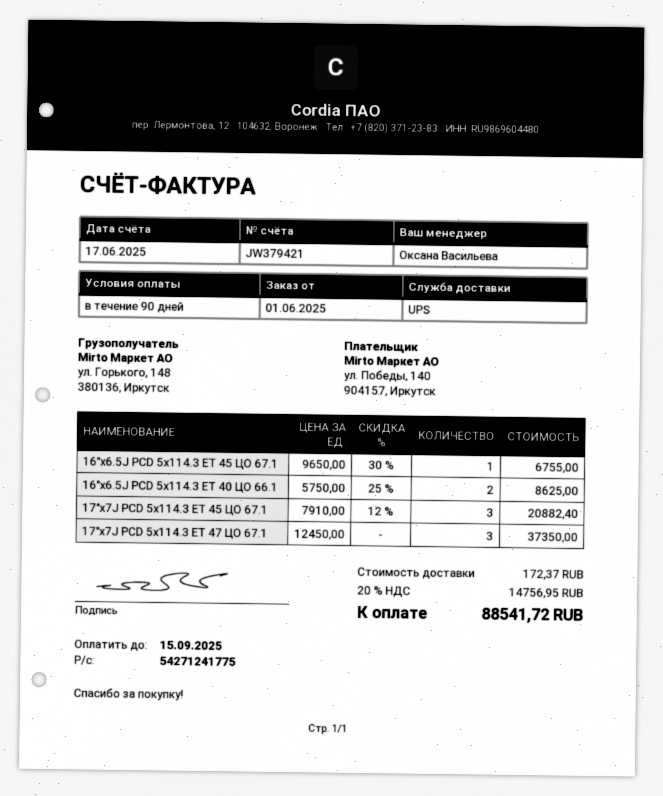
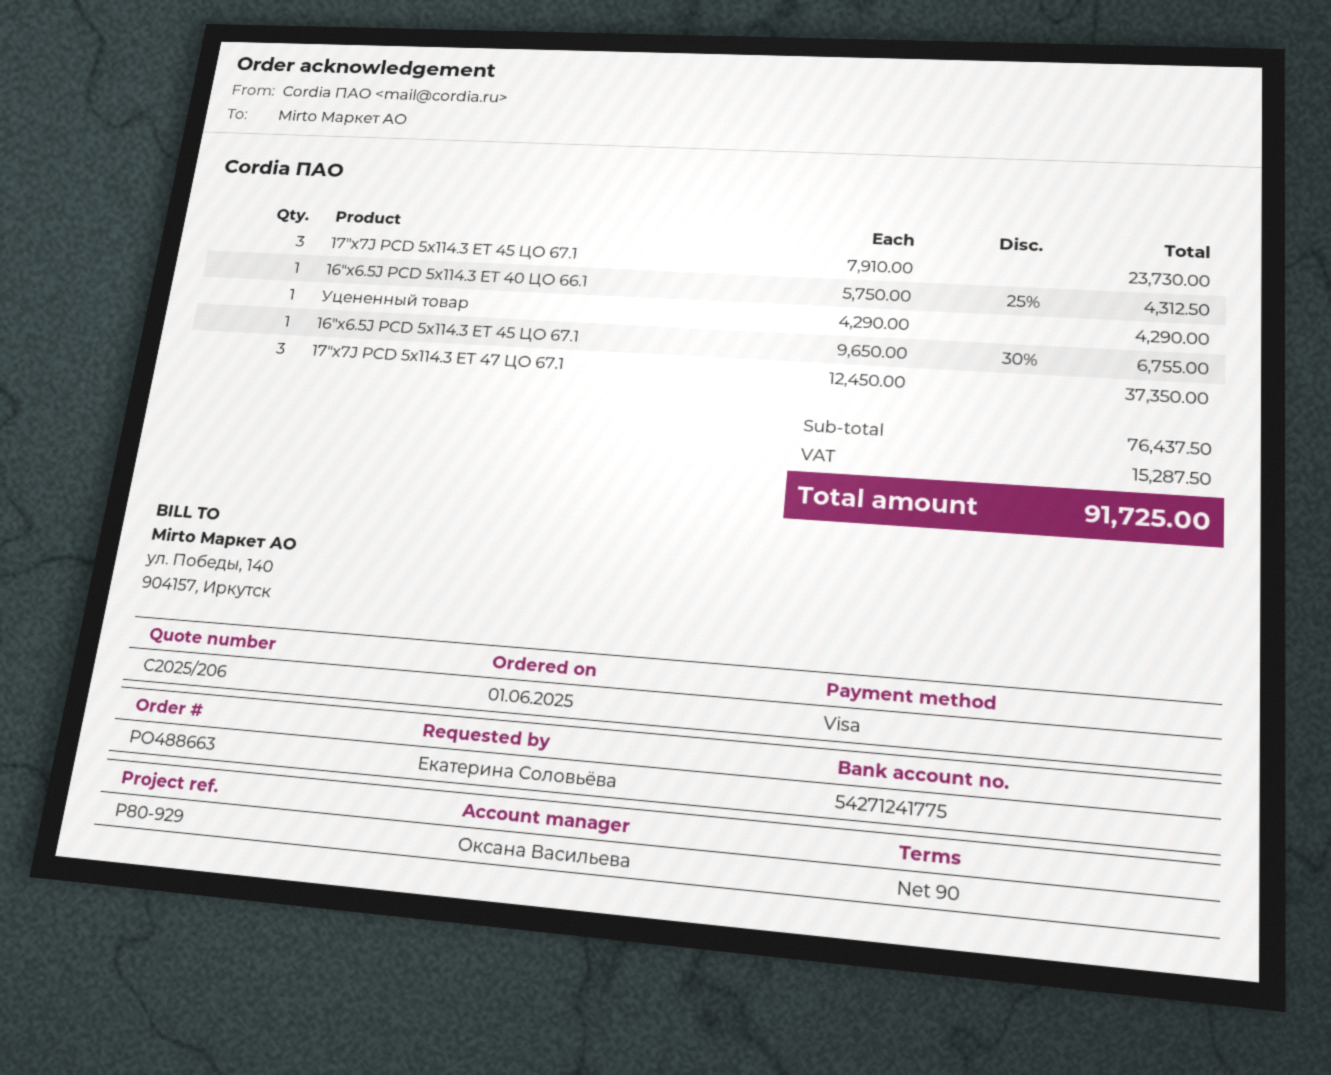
16"x6.5J PCD 5x114.3 ЕТ 40 ЦО 66.1: 2 x 5750.00 - 25% = 8625.00 -> 1 x 5750.00 - 25% = 4312.50
17"x7J PCD 5x114.3 ЕТ 45 ЦО 67.1: 3 x 7910.00 - 12% = 20882.40 -> 3 x 7910.00 = 23730.00
Уцененный товар: none -> 1 x 4290.00 = 4290.00
shipping: 172.37 -> none
tax: 14756.95 -> 15287.50
total: 88541.72 -> 91725.00

